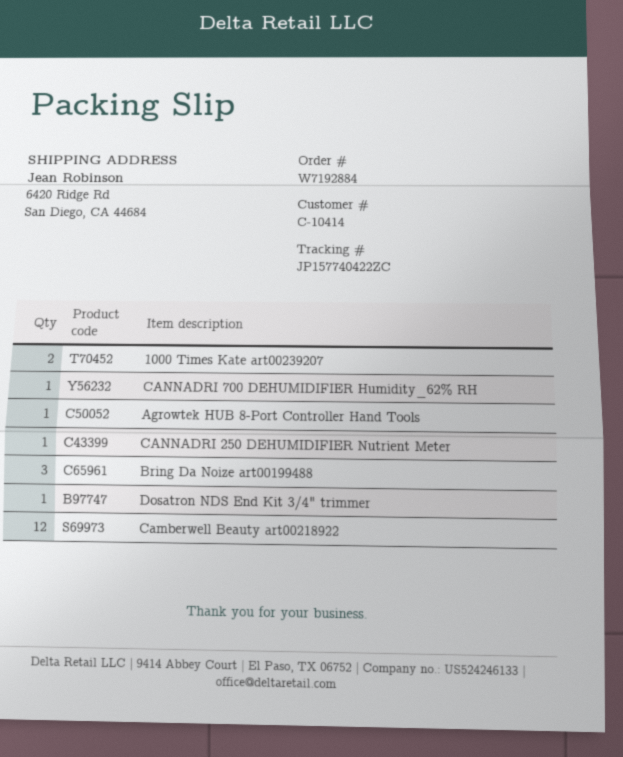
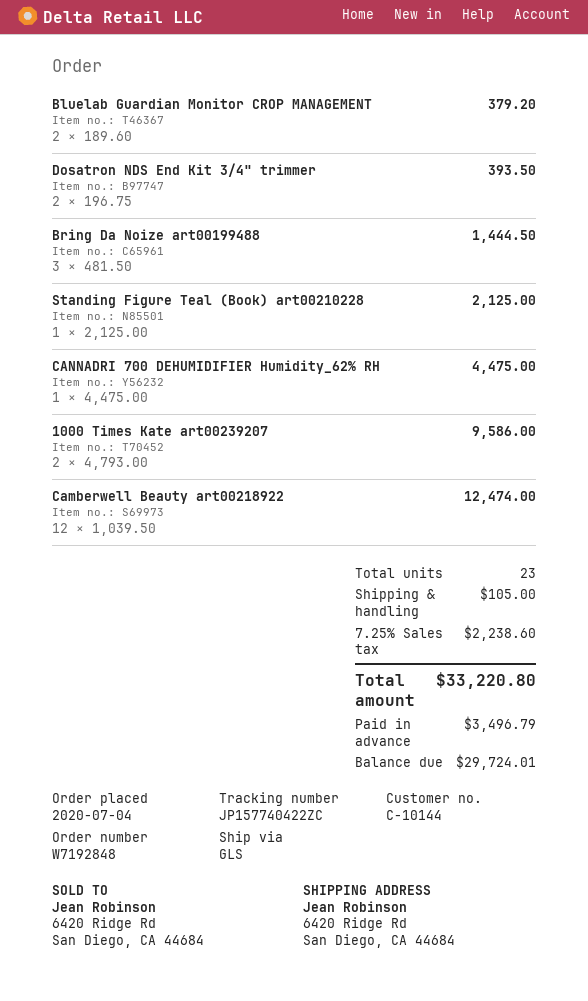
order number: W7192884 -> W7192848
customer number: C-10414 -> C-10144
Agrowtek HUB 8-Port Controller Hand Tools: 1 -> none
CANNADRI 250 DEHUMIDIFIER Nutrient Meter: 1 -> none
Dosatron NDS End Kit 3/4" trimmer: 1 -> 2
Bluelab Guardian Monitor CROP MANAGEMENT: none -> 2
Standing Figure Teal (Book) art00210228: none -> 1

